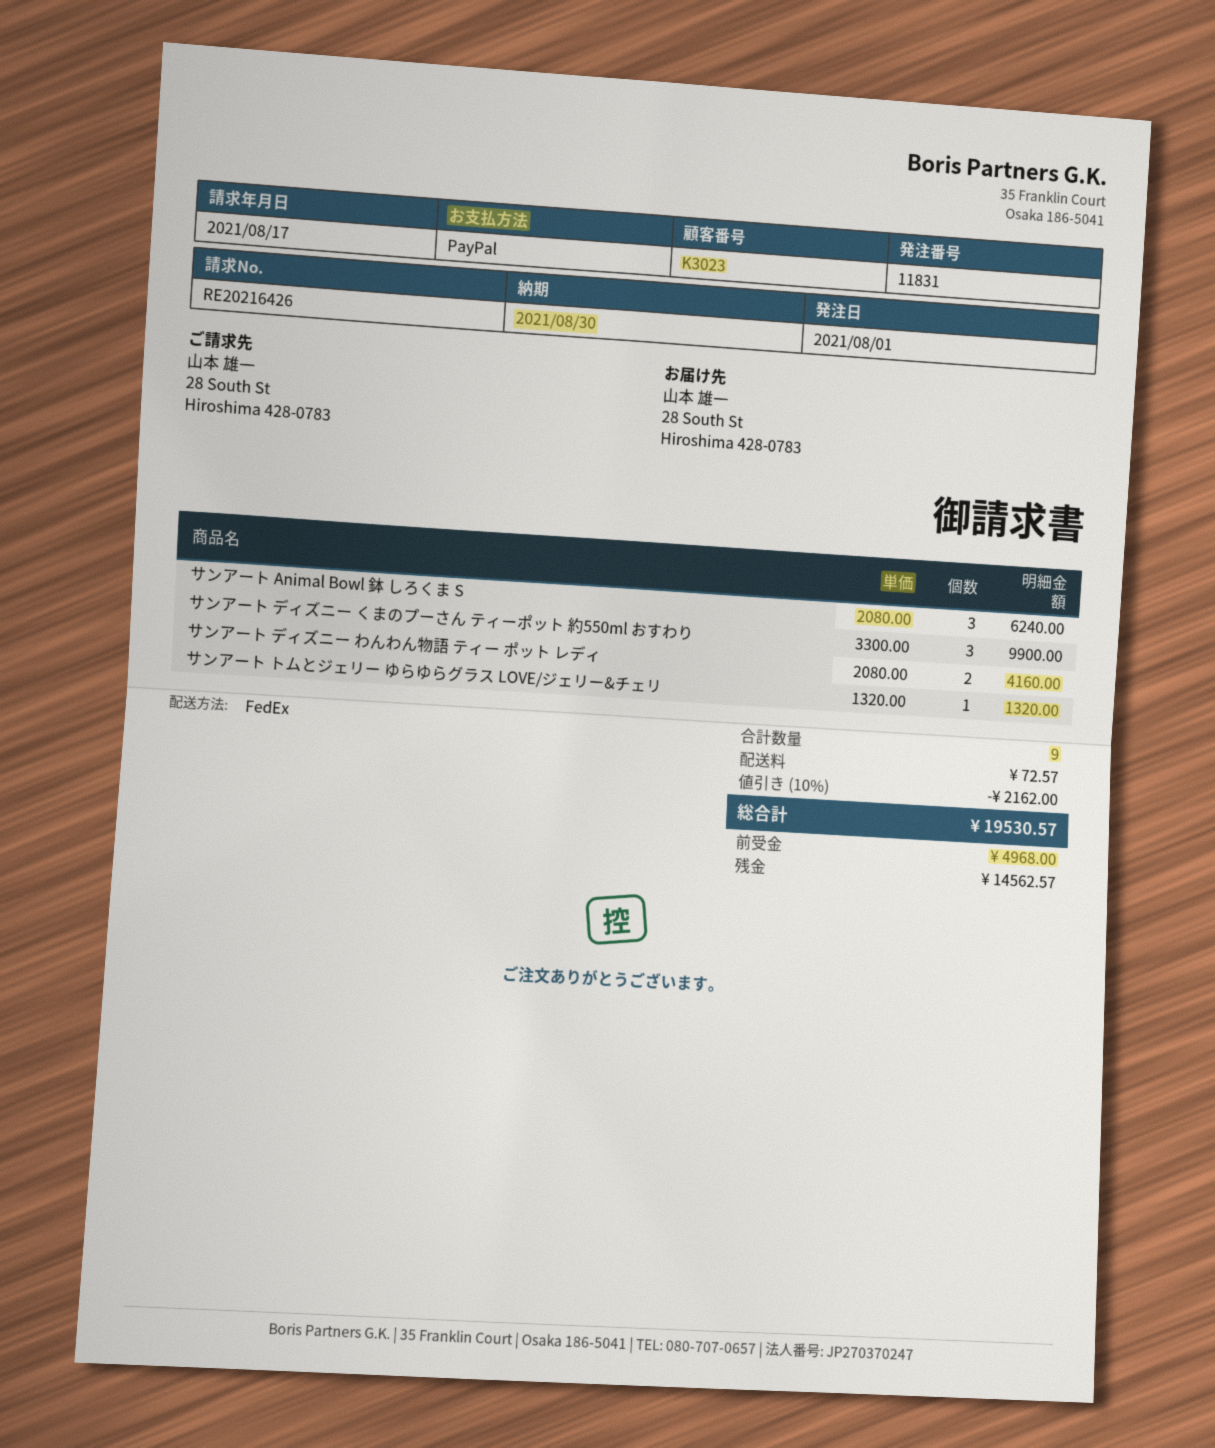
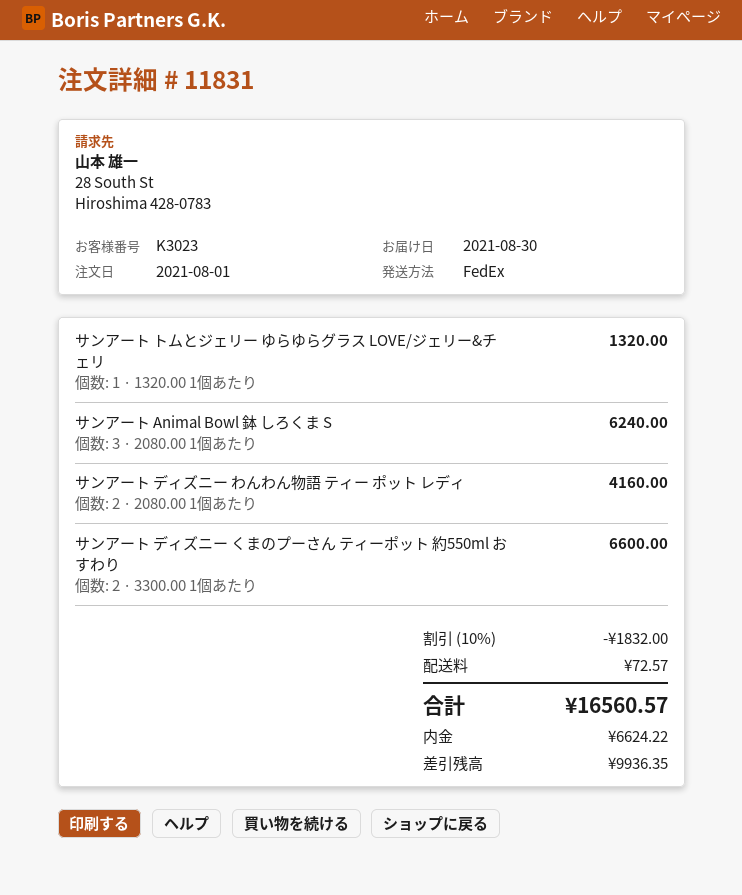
サンアート ディズニー くまのプーさん ティーポット 約550ml おすわり: 3 x 3300.00 = 9900.00 -> 2 x 3300.00 = 6600.00
discount: 10% = 2162.00 -> 10% = 1832.00
total: 19530.57 -> 16560.57
deposit: 4968.00 -> 6624.22
balance: 14562.57 -> 9936.35

